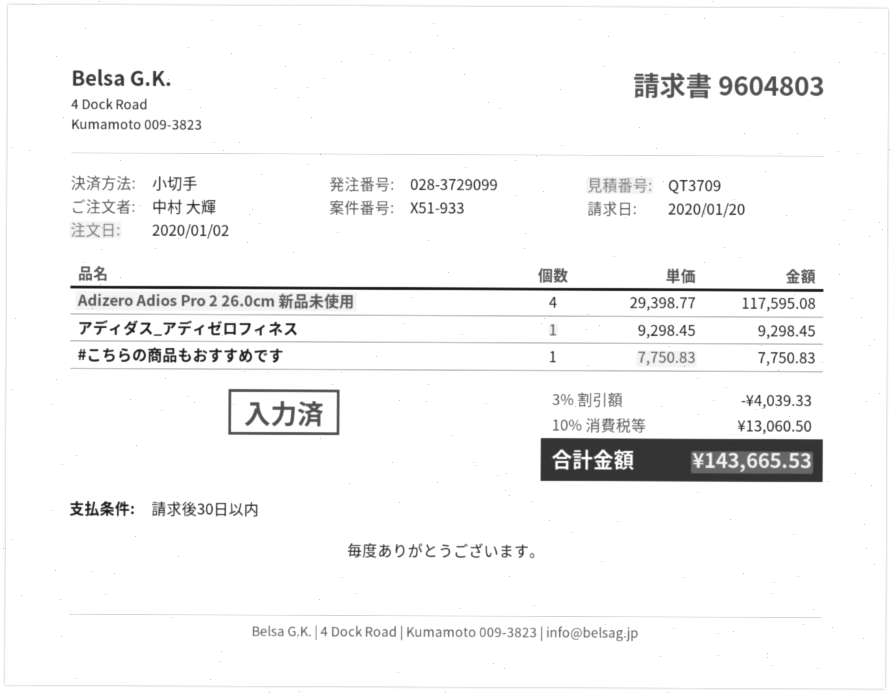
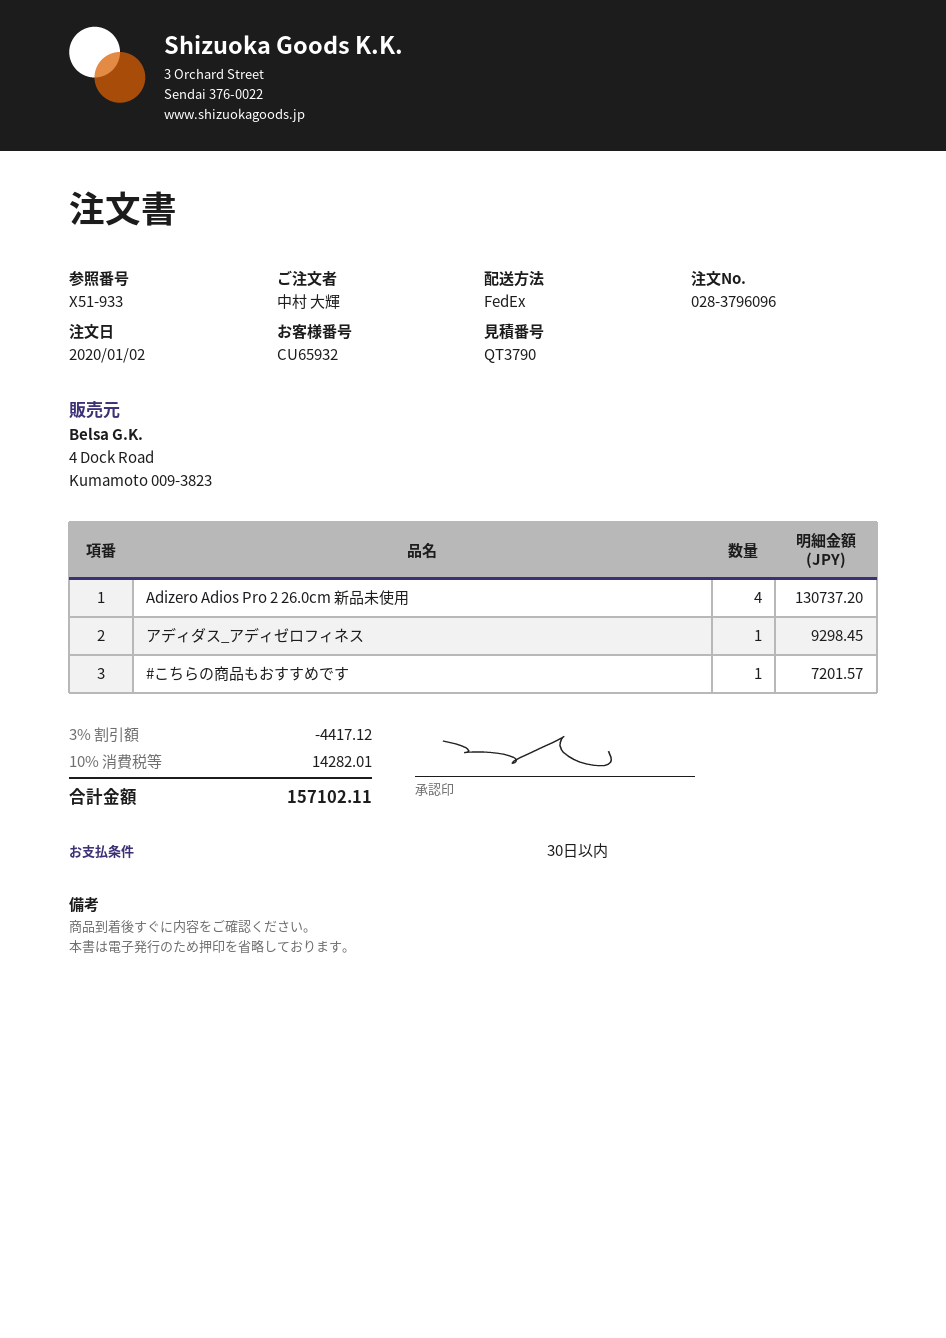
quote number: QT3709 -> QT3790
order number: 028-3729099 -> 028-3796096
Adizero Adios Pro 2 26.0cm 新品未使用: 4 for 117595.08 -> 4 for 130737.20
#こちらの商品もおすすめです: 1 for 7750.83 -> 1 for 7201.57
discount: 3% = 4039.33 -> 3% = 4417.12
tax: 10% = 13060.50 -> 10% = 14282.01
total: 143665.53 -> 157102.11

